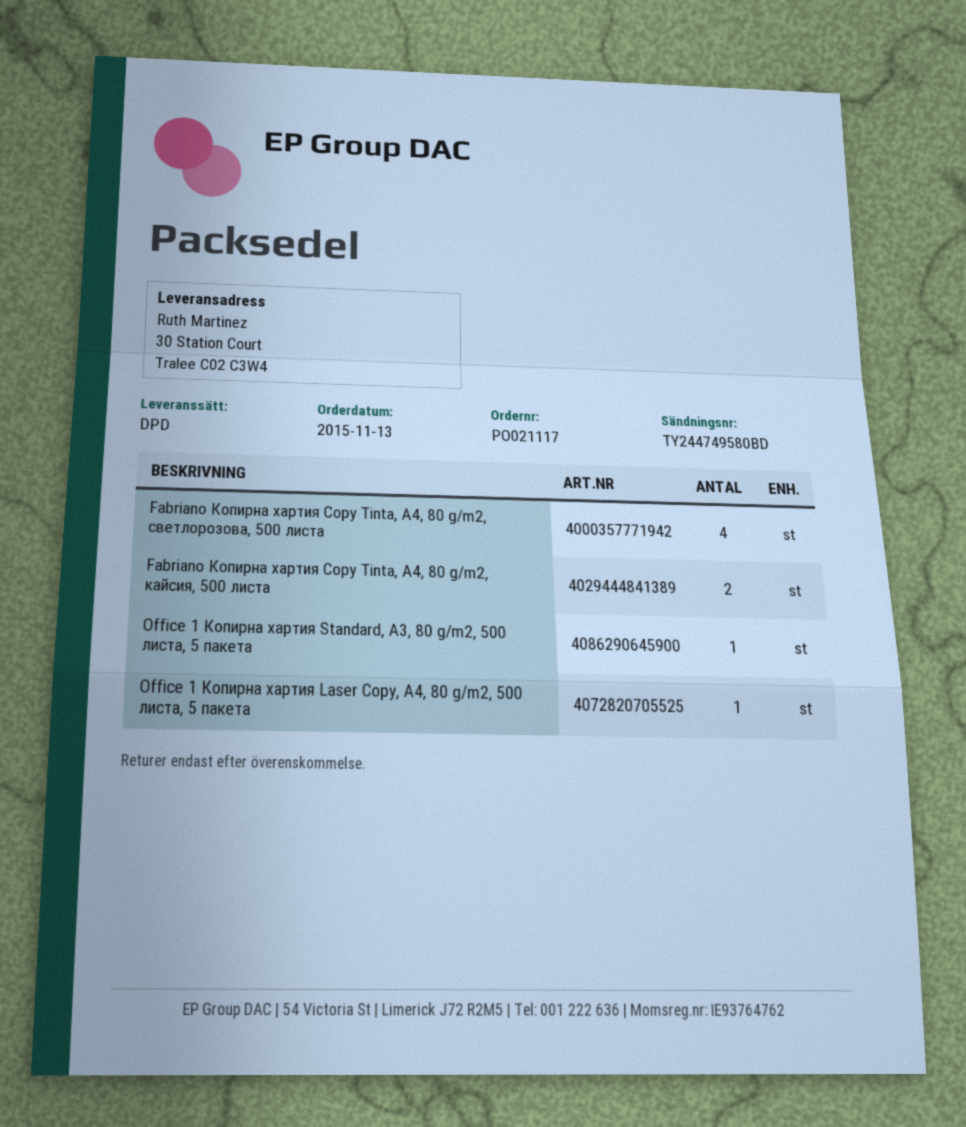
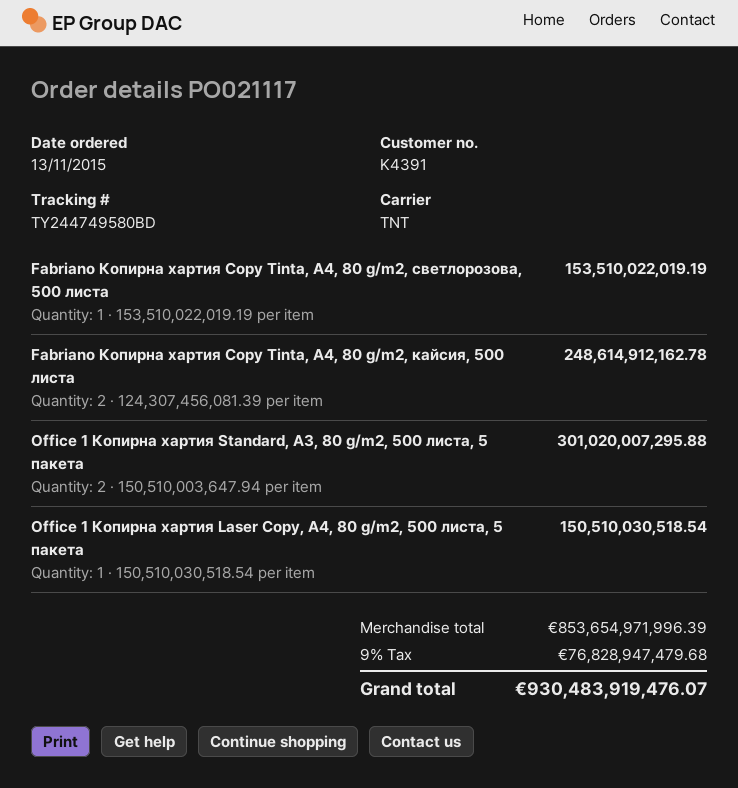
shipping method: DPD -> TNT
Fabriano Копирна хартия Copy Tinta, A4, 80 g/m2, светлорозова, 500 листа: 4 -> 1
Office 1 Копирна хартия Standard, A3, 80 g/m2, 500 листа, 5 пакета: 1 -> 2

